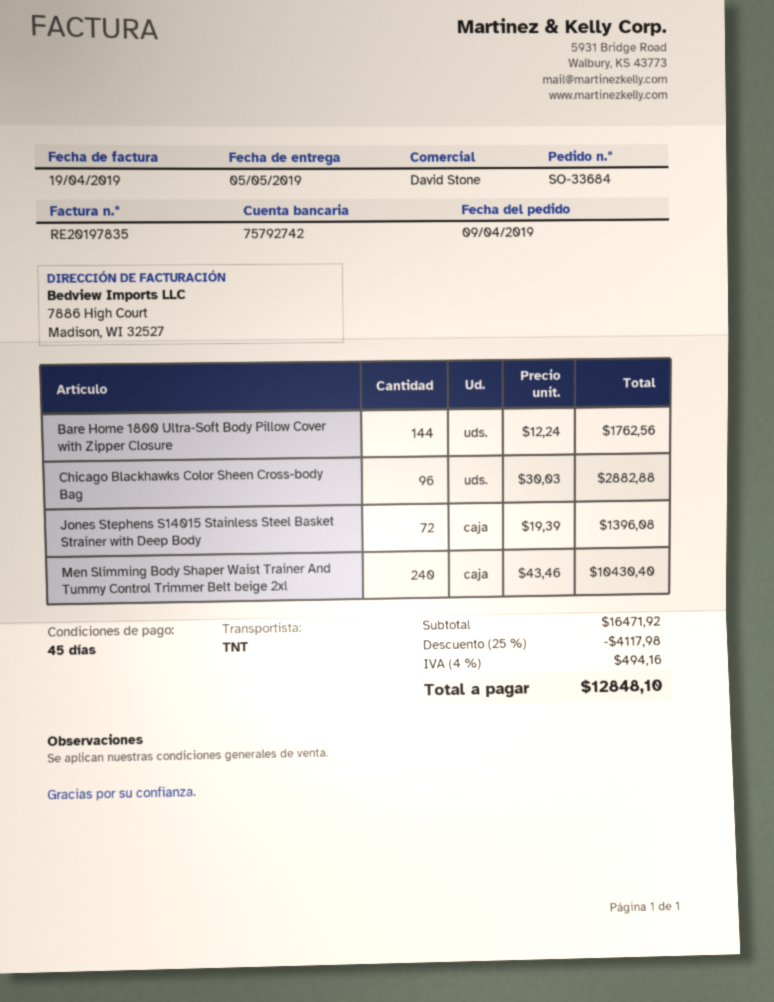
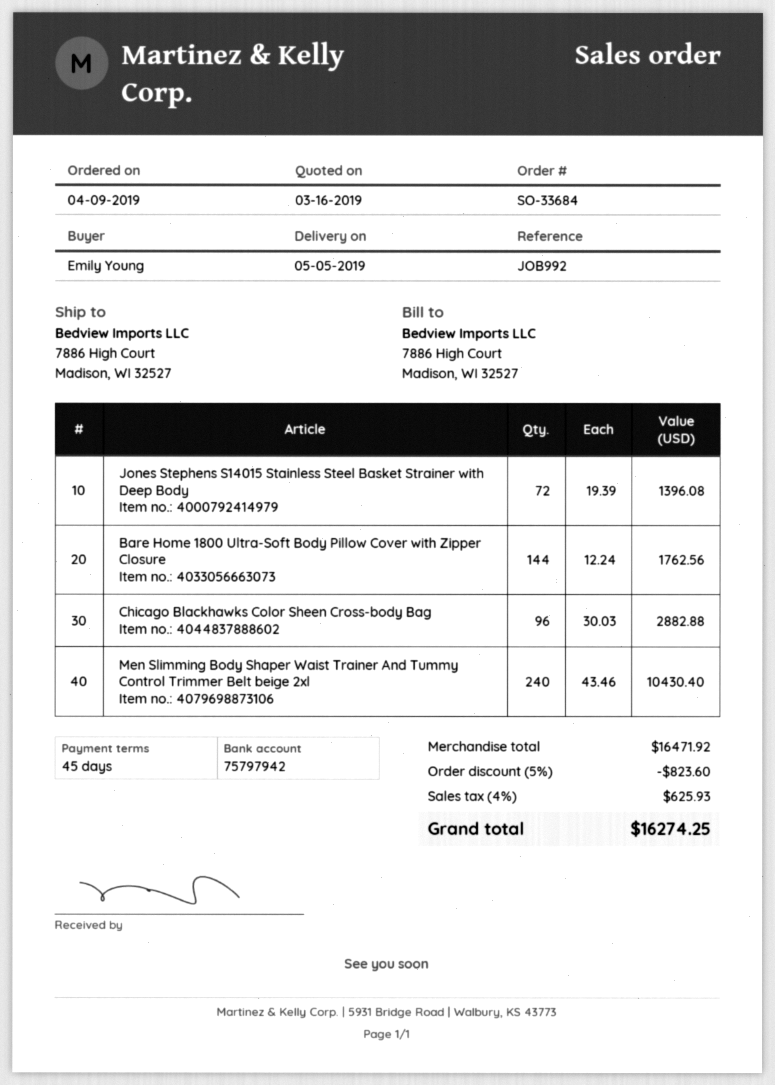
bank account: 75792742 -> 75797942
discount: 25% = 4117.98 -> 5% = 823.60
tax: 4% = 494.16 -> 4% = 625.93
total: 12848.10 -> 16274.25

